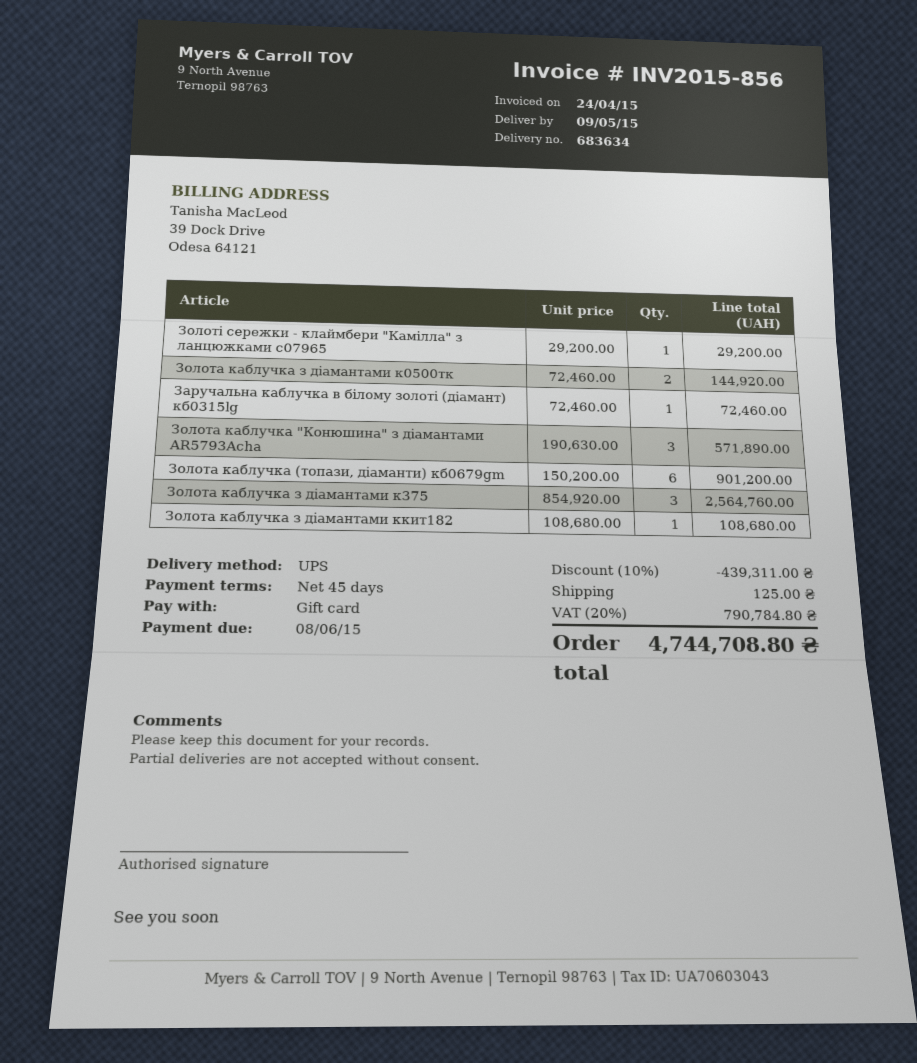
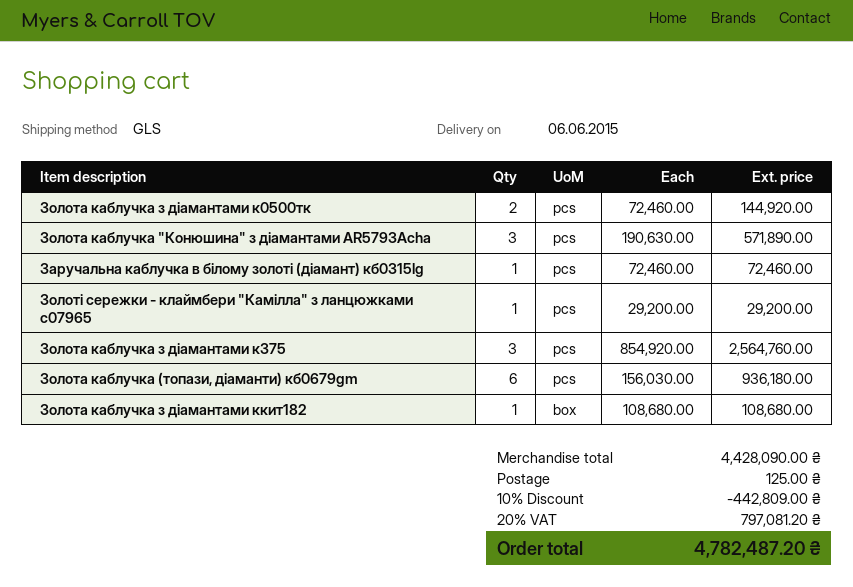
delivery date: 2015-05-09 -> 2015-06-06
shipping method: UPS -> GLS
Золота каблучка (топази, діаманти) кб0679gm: 6 x 150200.00 = 901200.00 -> 6 x 156030.00 = 936180.00
discount: 10% = 439311.00 -> 10% = 442809.00
tax: 20% = 790784.80 -> 20% = 797081.20
total: 4744708.80 -> 4782487.20

